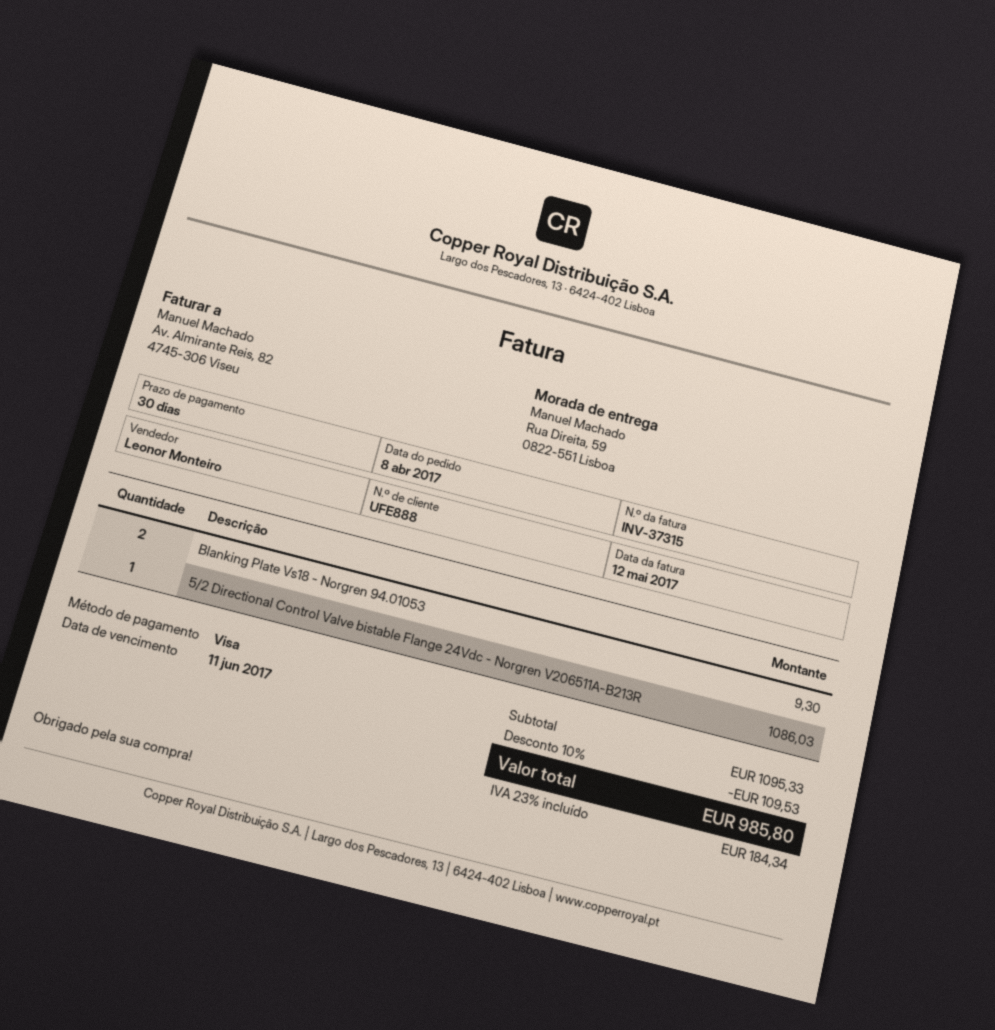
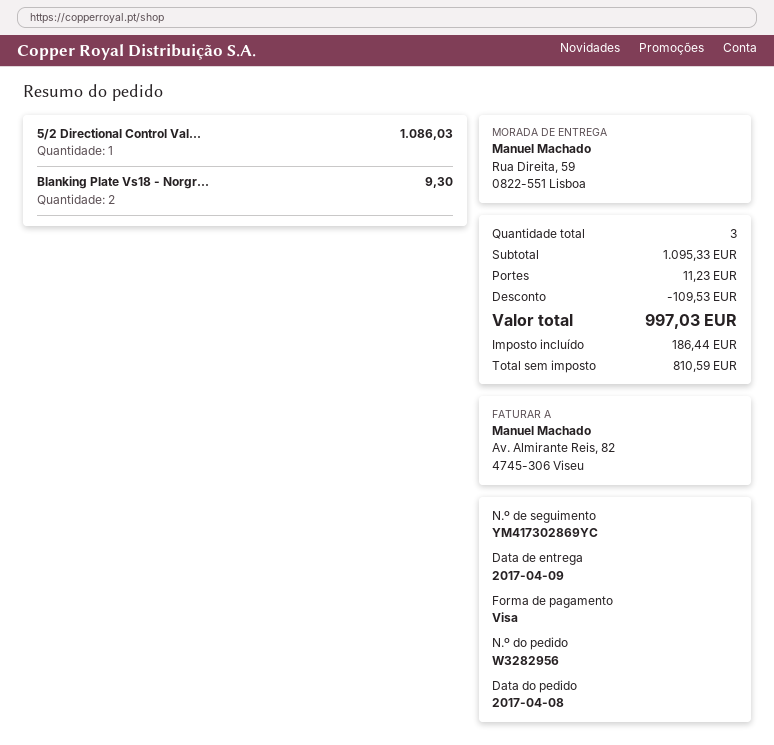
shipping: none -> 11.23
tax: 184.34 -> 186.44
total: 985.80 -> 997.03

